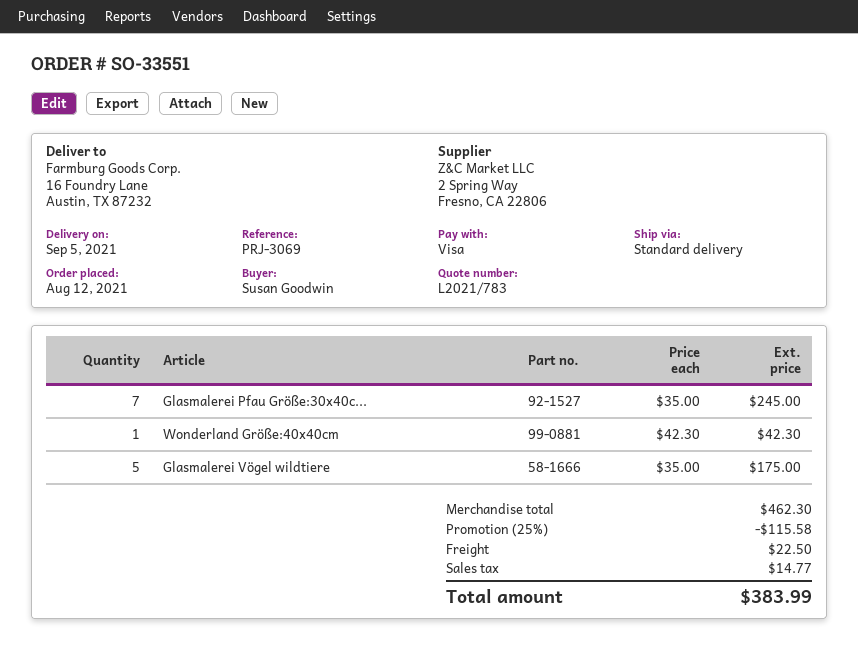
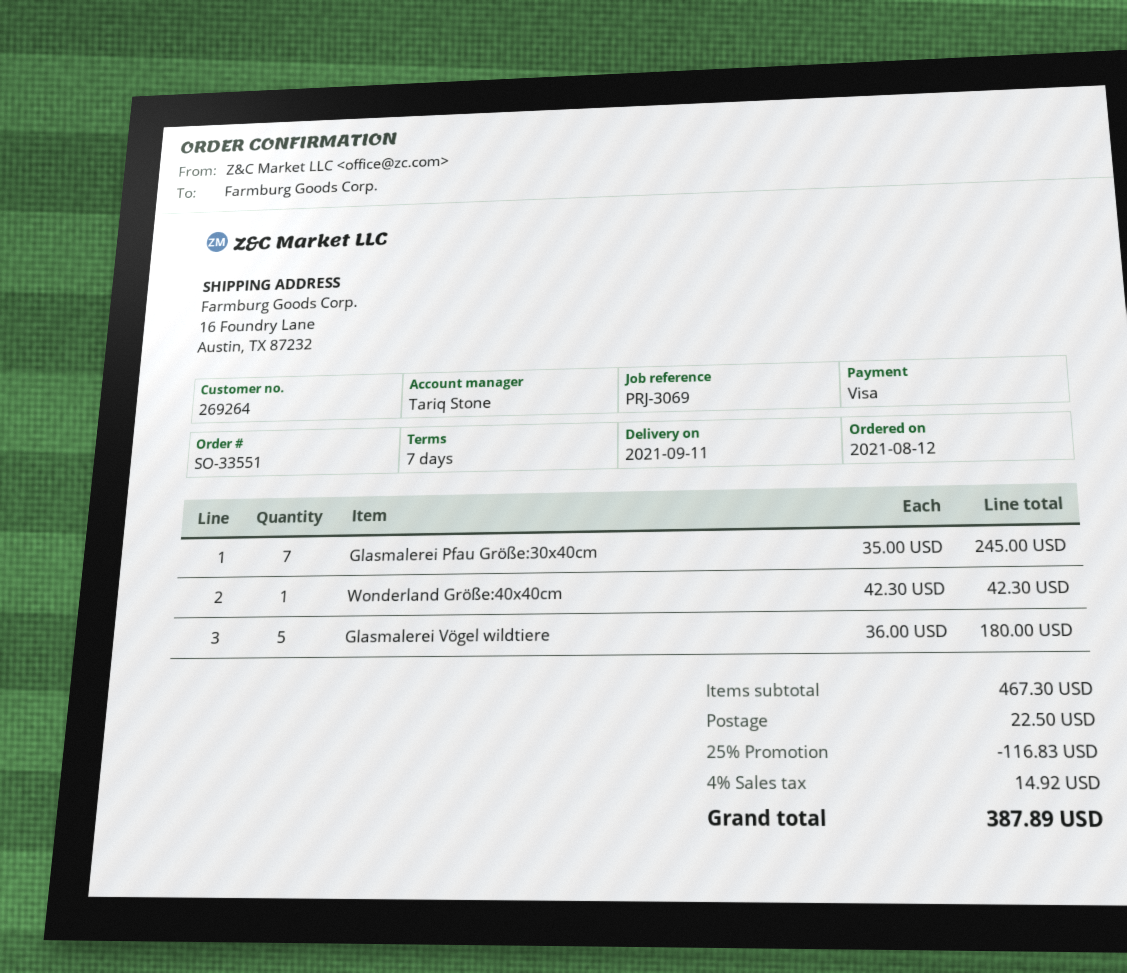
delivery date: 2021-09-05 -> 2021-09-11
Glasmalerei Vögel wildtiere: 5 x 35.00 = 175.00 -> 5 x 36.00 = 180.00
subtotal: 462.30 -> 467.30
discount: 25% = 115.58 -> 25% = 116.83
tax: 14.77 -> 14.92
total: 383.99 -> 387.89

